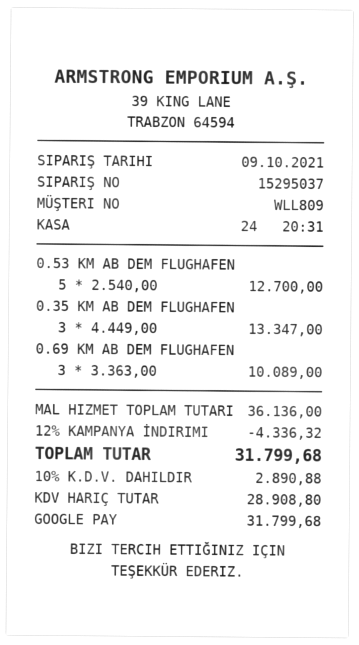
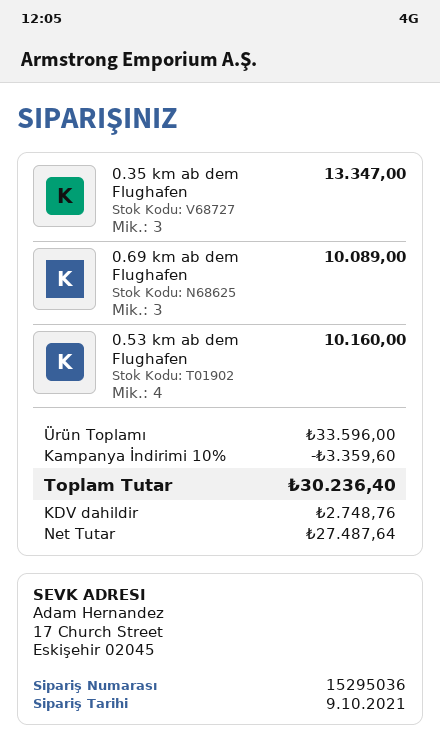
order number: 15295037 -> 15295036
0.53 KM AB DEM FLUGHAFEN: 5 for 12700.00 -> 4 for 10160.00
subtotal: 36136.00 -> 33596.00
discount: 12% = 4336.32 -> 10% = 3359.60
net: 28908.80 -> 27487.64
tax: 2890.88 -> 2748.76
total: 31799.68 -> 30236.40

